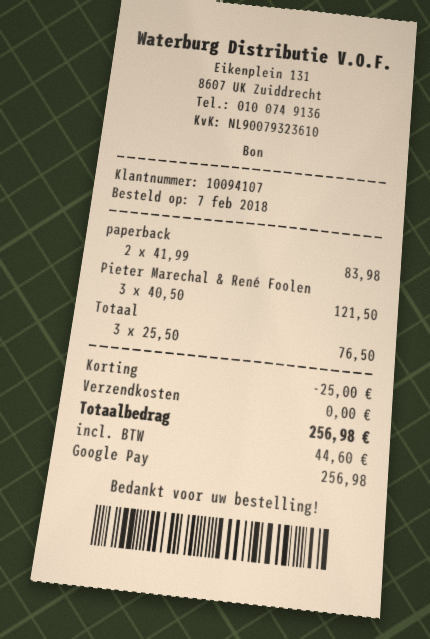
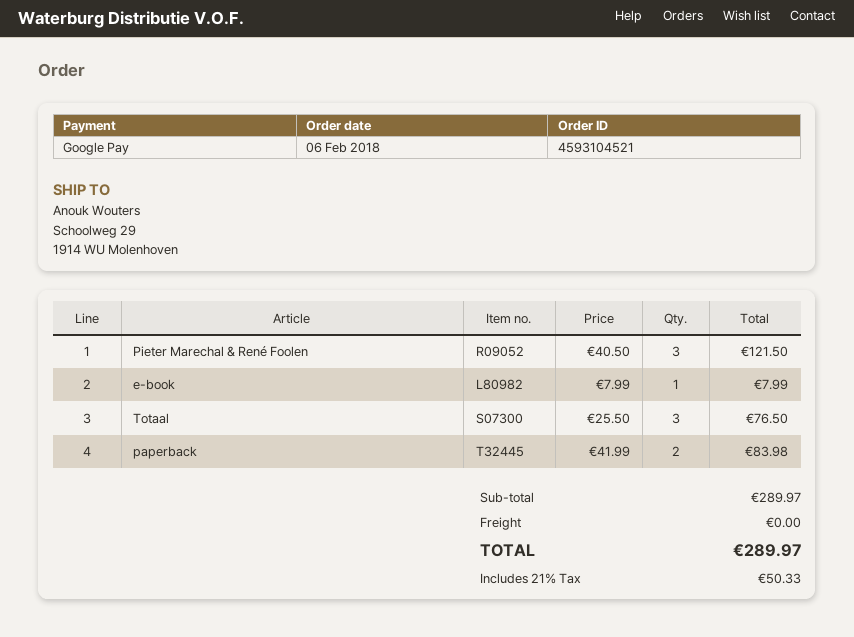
order date: 2018-02-07 -> 2018-02-06
e-book: none -> 1 x 7.99 = 7.99
discount: 25.00 -> none
tax: 44.60 -> 50.33
total: 256.98 -> 289.97

